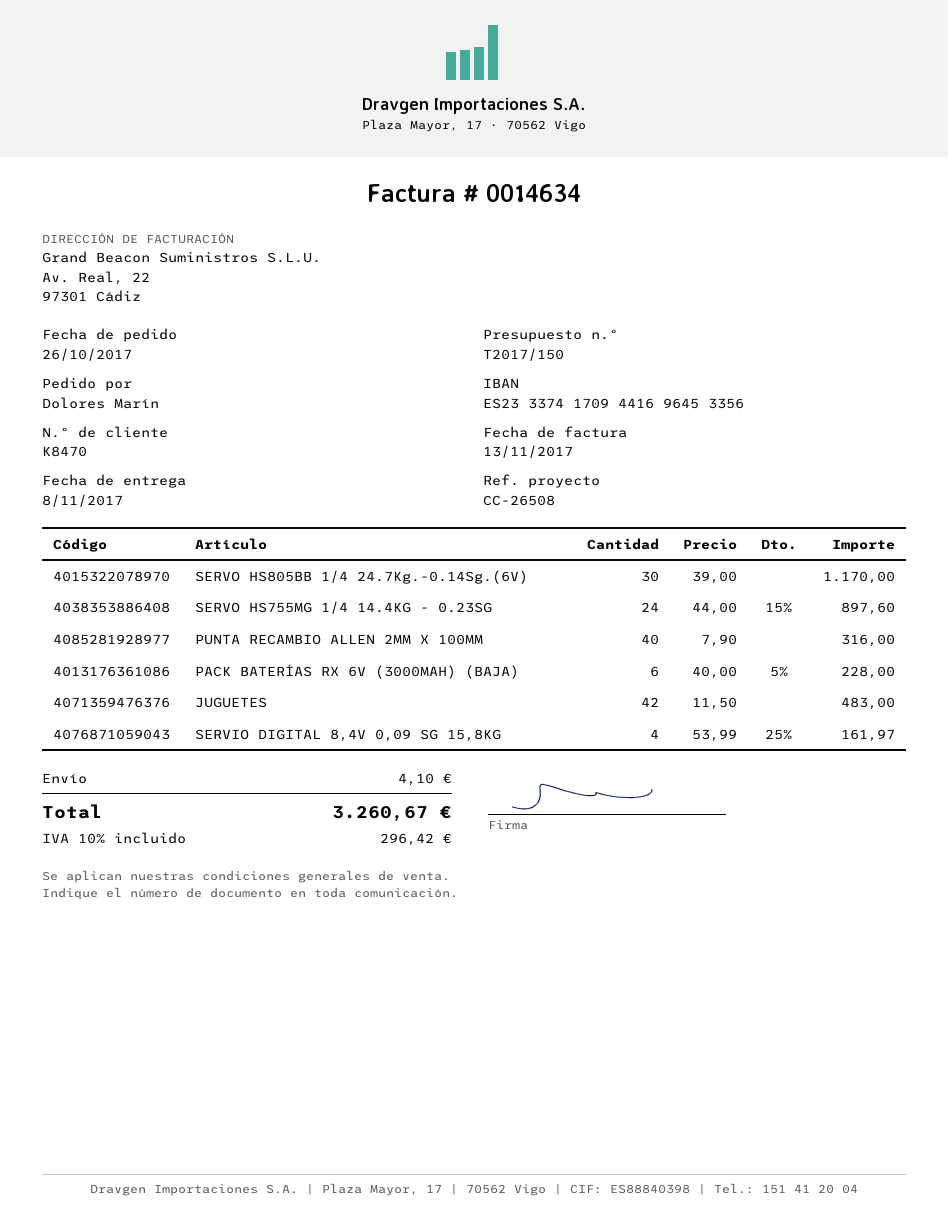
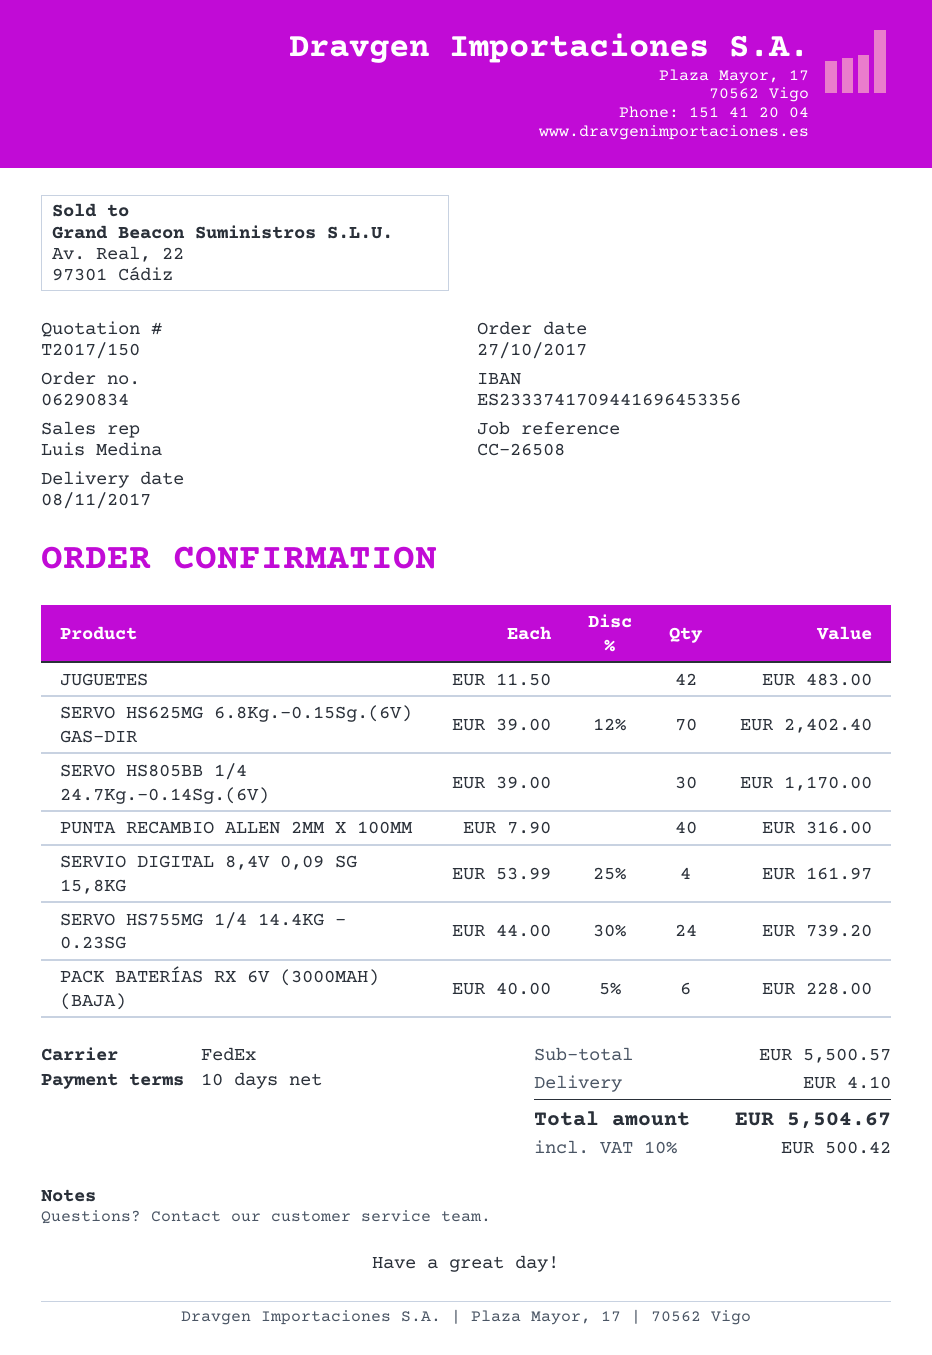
order date: 2017-10-26 -> 2017-10-27
SERVO HS755MG 1/4 14.4KG - 0.23SG: 24 x 44.00 - 15% = 897.60 -> 24 x 44.00 - 30% = 739.20
SERVO HS625MG 6.8Kg.-0.15Sg.(6V) GAS-DIR: none -> 70 x 39.00 - 12% = 2402.40
tax: 10% = 296.42 -> 10% = 500.42
total: 3260.67 -> 5504.67

